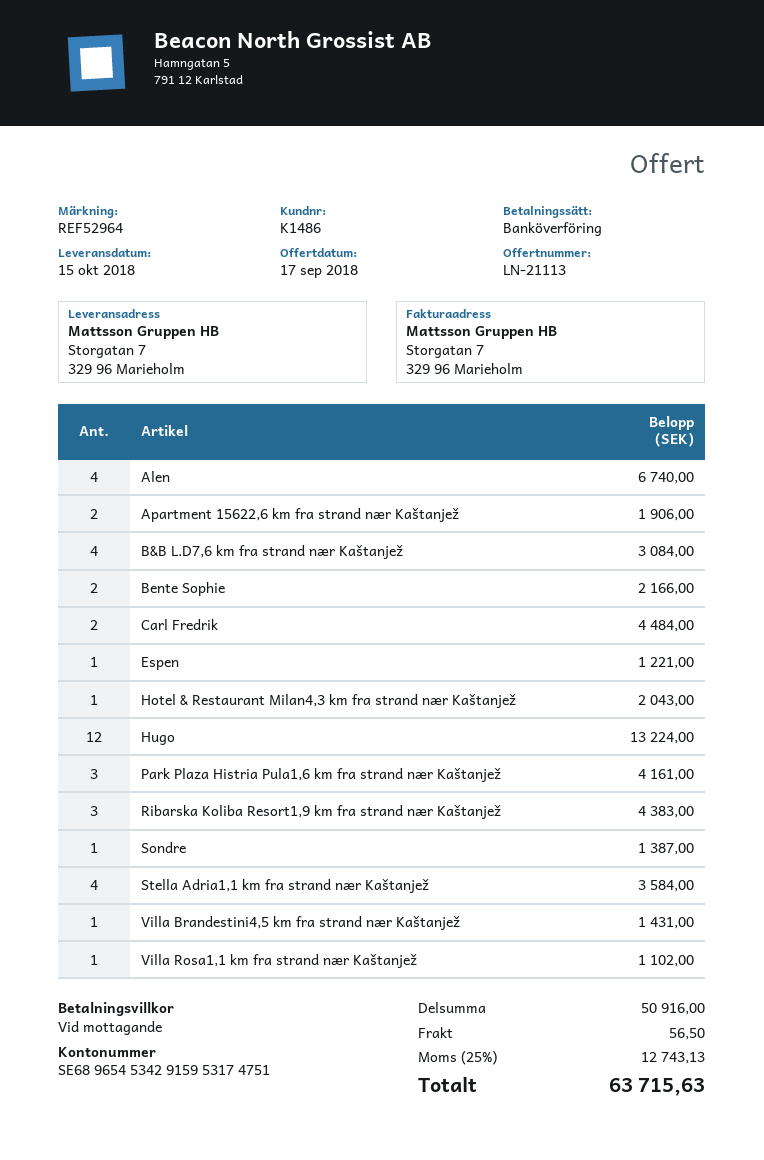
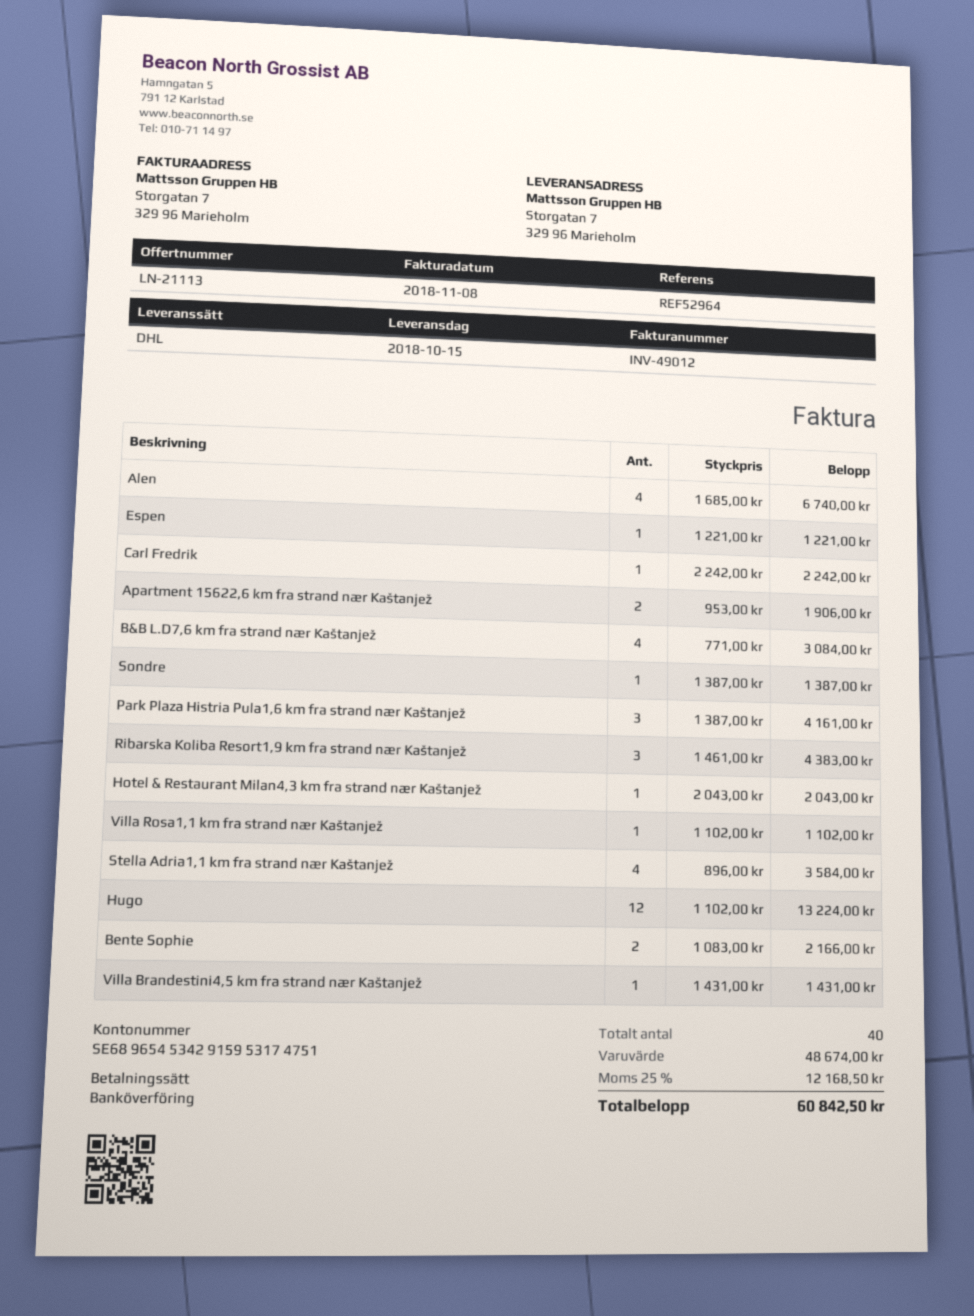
Carl Fredrik: 2 for 4484.00 -> 1 for 2242.00
subtotal: 50916.00 -> 48674.00
shipping: 56.50 -> none
tax: 25% = 12743.13 -> 25% = 12168.50
total: 63715.63 -> 60842.50

